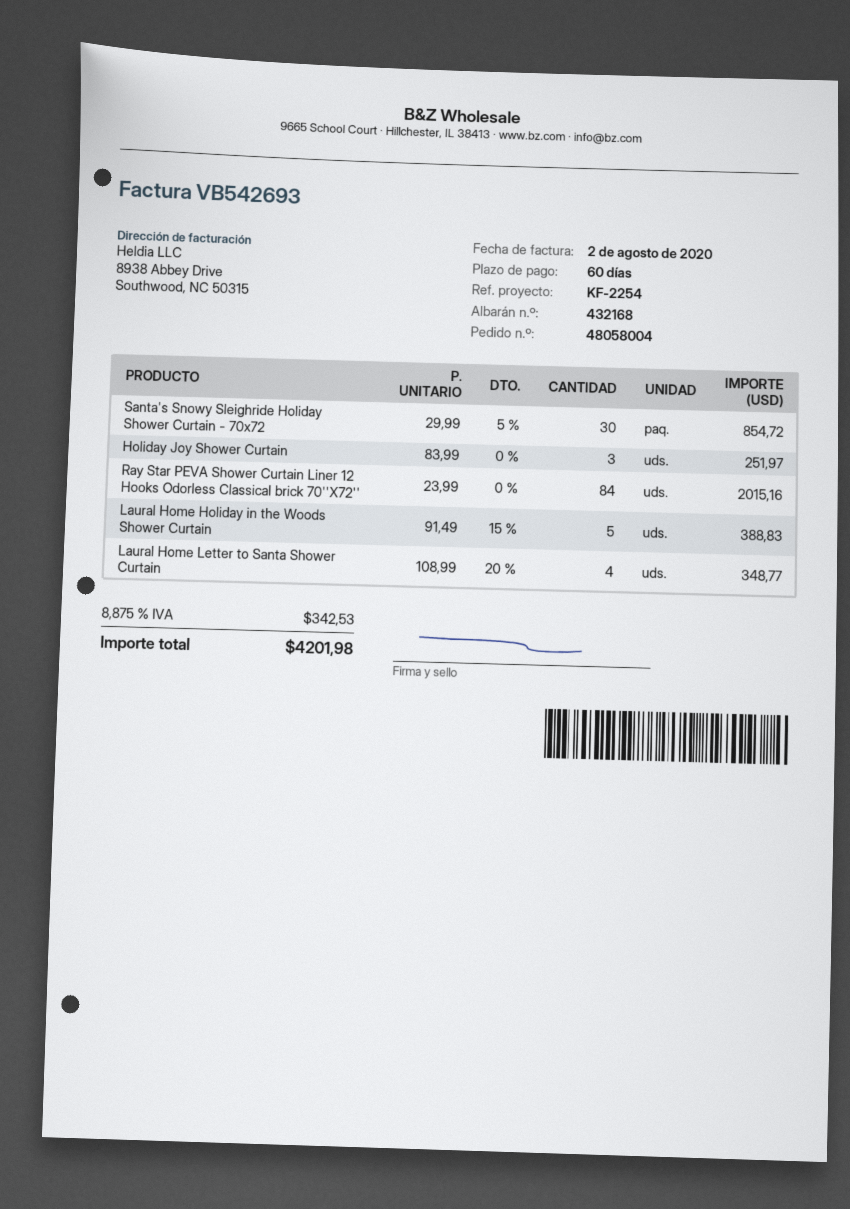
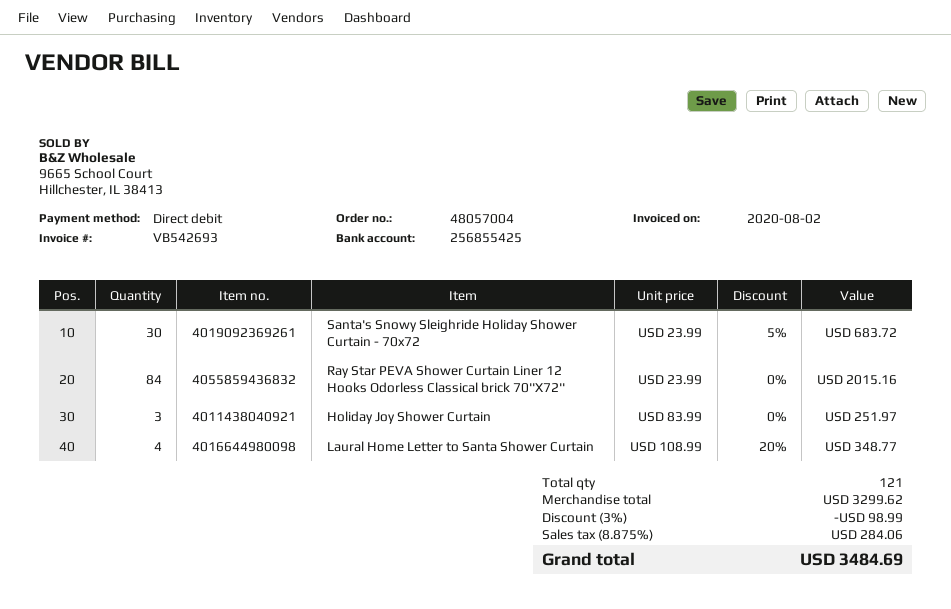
order number: 48058004 -> 48057004
Santa's Snowy Sleighride Holiday Shower Curtain - 70x72: 30 x 29.99 - 5% = 854.72 -> 30 x 23.99 - 5% = 683.72
Laural Home Holiday in the Woods Shower Curtain: 5 x 91.49 - 15% = 388.83 -> none
discount: none -> 3% = 98.99
tax: 8.875% = 342.53 -> 8.875% = 284.06
total: 4201.98 -> 3484.69

